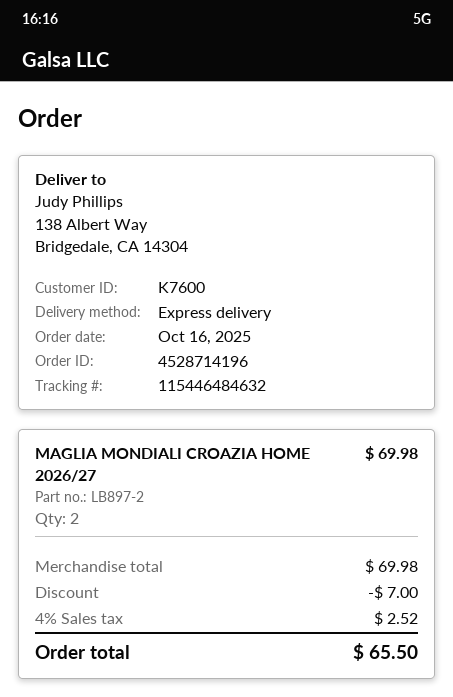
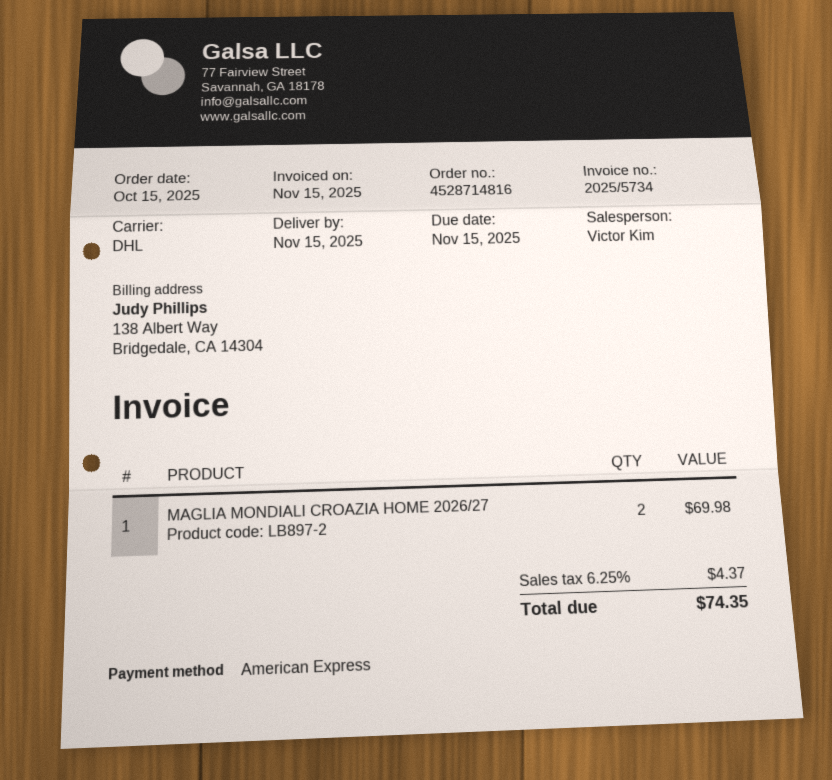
order number: 4528714196 -> 4528714816
order date: 2025-10-16 -> 2025-10-15
shipping method: express -> DHL
discount: 7.00 -> none
tax: 4% = 2.52 -> 6.25% = 4.37
total: 65.50 -> 74.35

